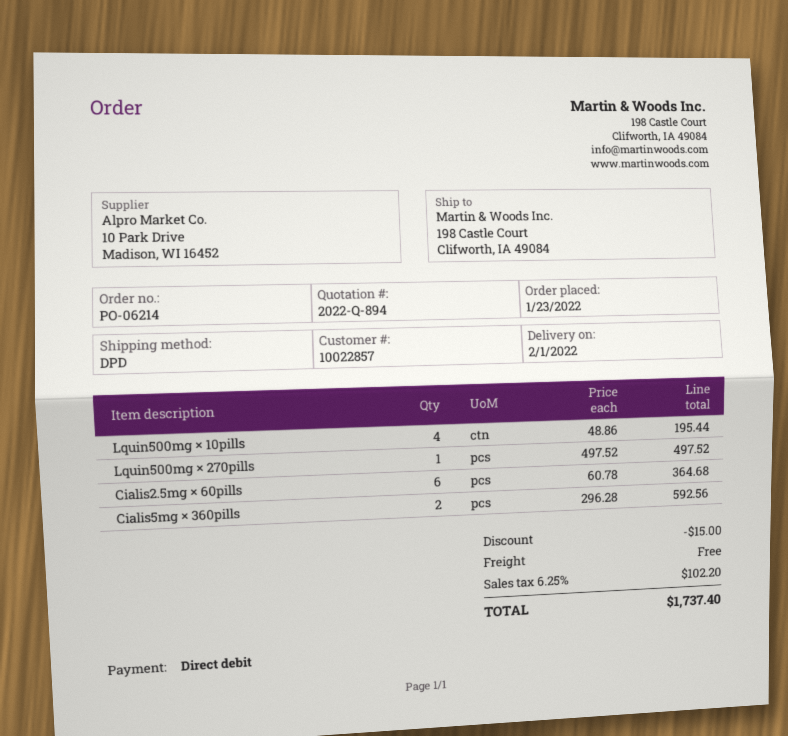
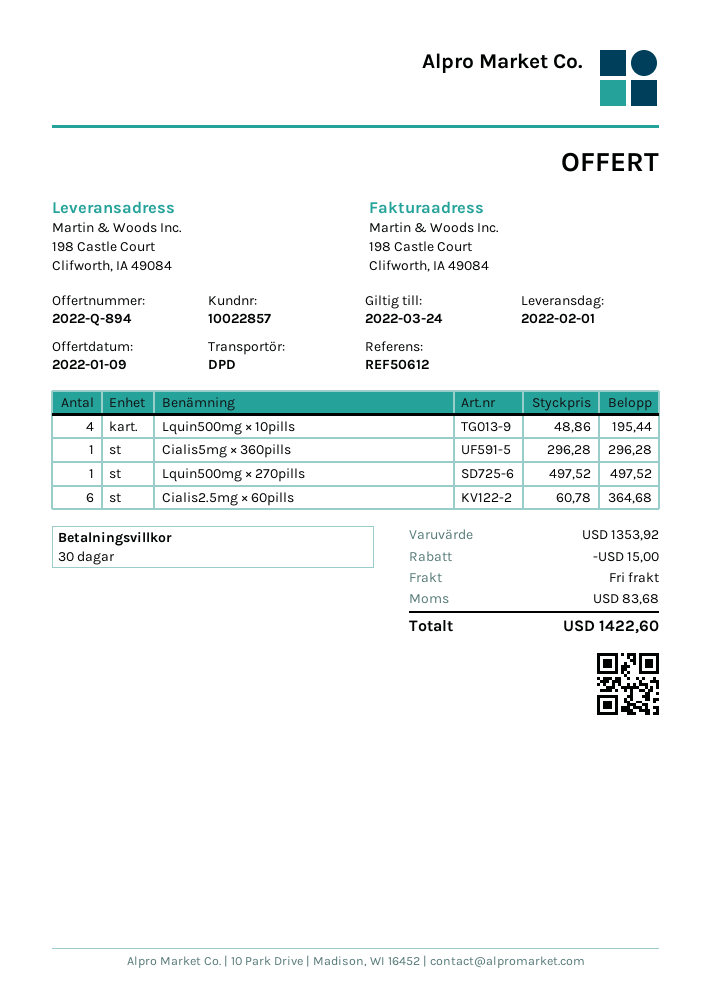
Cialis5mg × 360pills: 2 x 296.28 = 592.56 -> 1 x 296.28 = 296.28
tax: 102.20 -> 83.68
total: 1737.40 -> 1422.60

